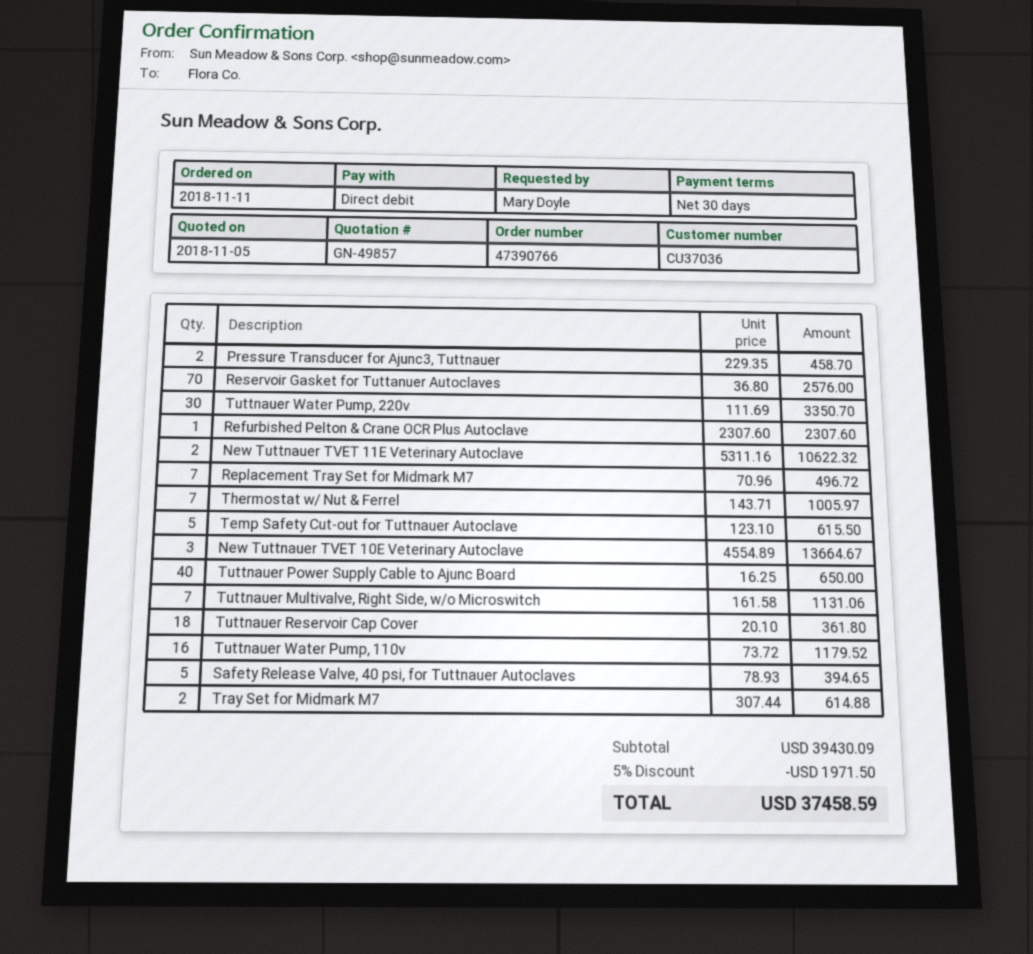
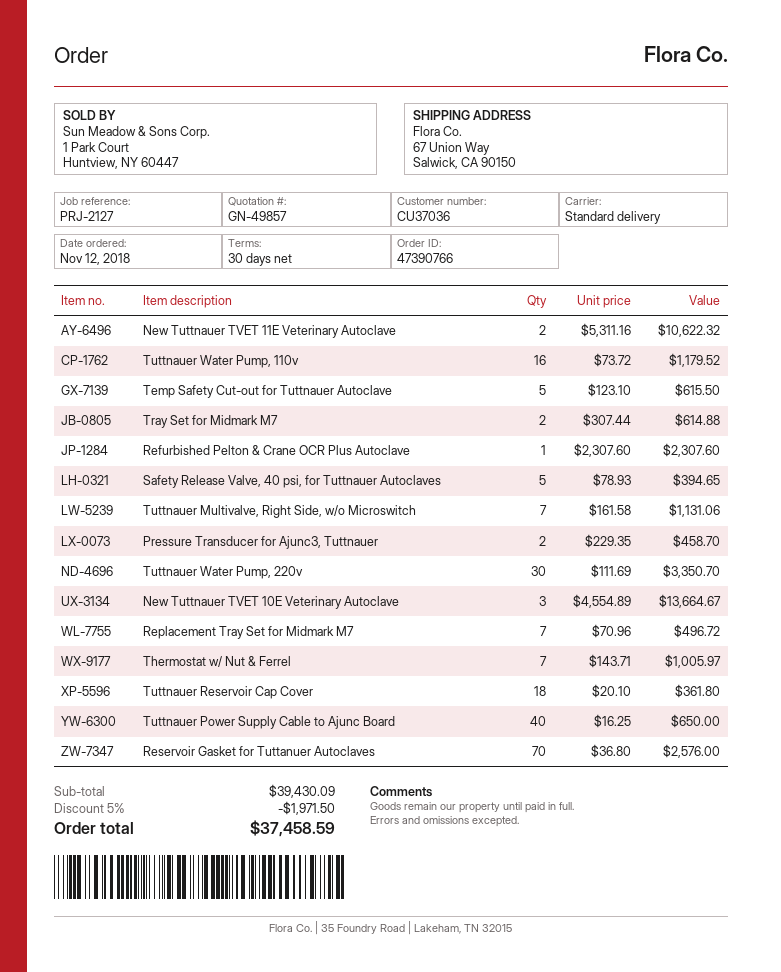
order date: 2018-11-11 -> 2018-11-12

